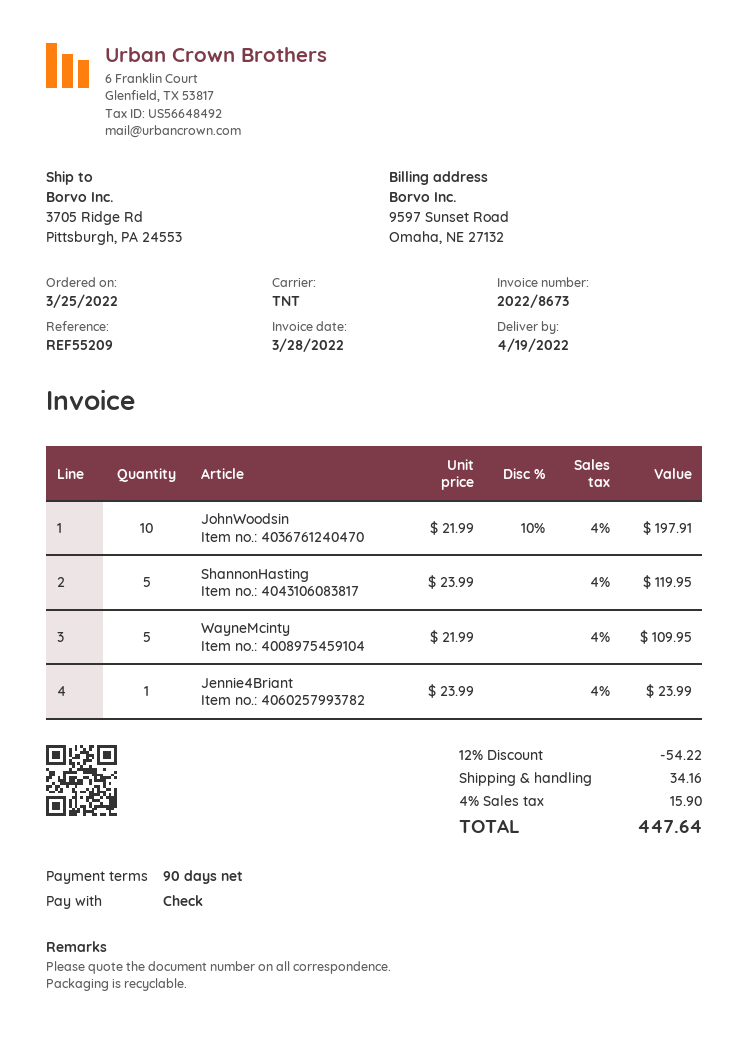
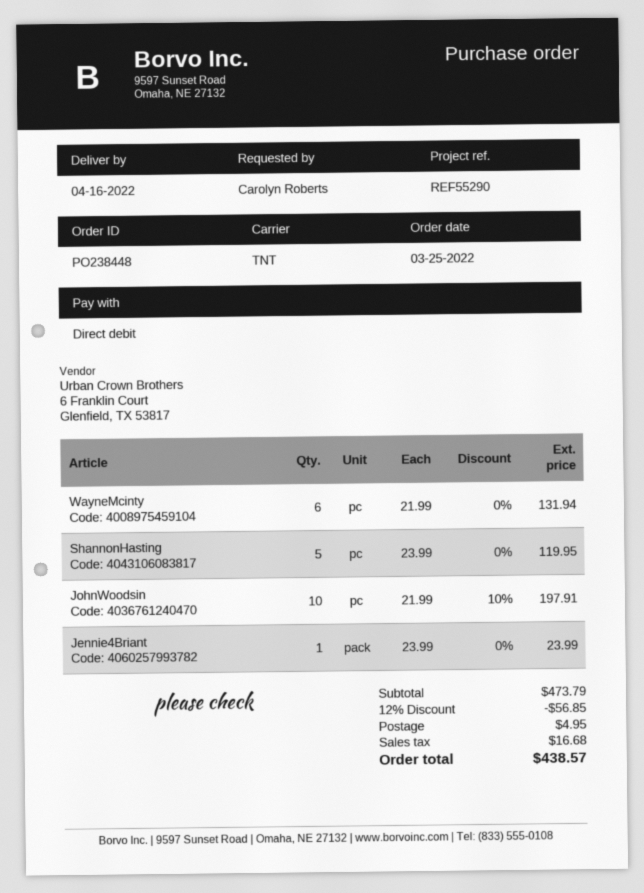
delivery date: 2022-04-19 -> 2022-04-16
reference: REF55209 -> REF55290
payment method: cheque -> direct debit
WayneMcinty: 5 x 21.99 = 109.95 -> 6 x 21.99 = 131.94
discount: 12% = 54.22 -> 12% = 56.85
shipping: 34.16 -> 4.95
tax: 15.90 -> 16.68
total: 447.64 -> 438.57

